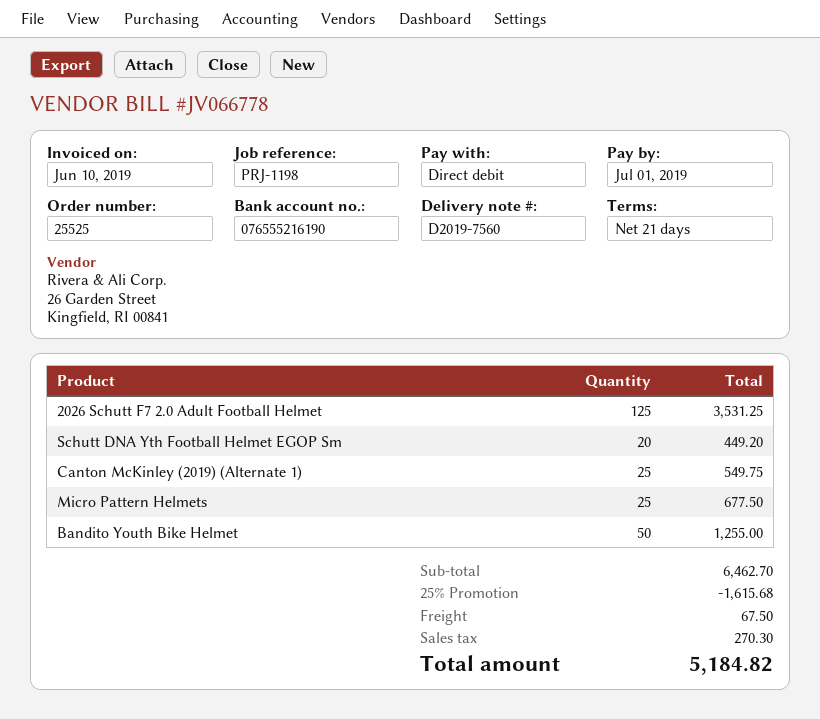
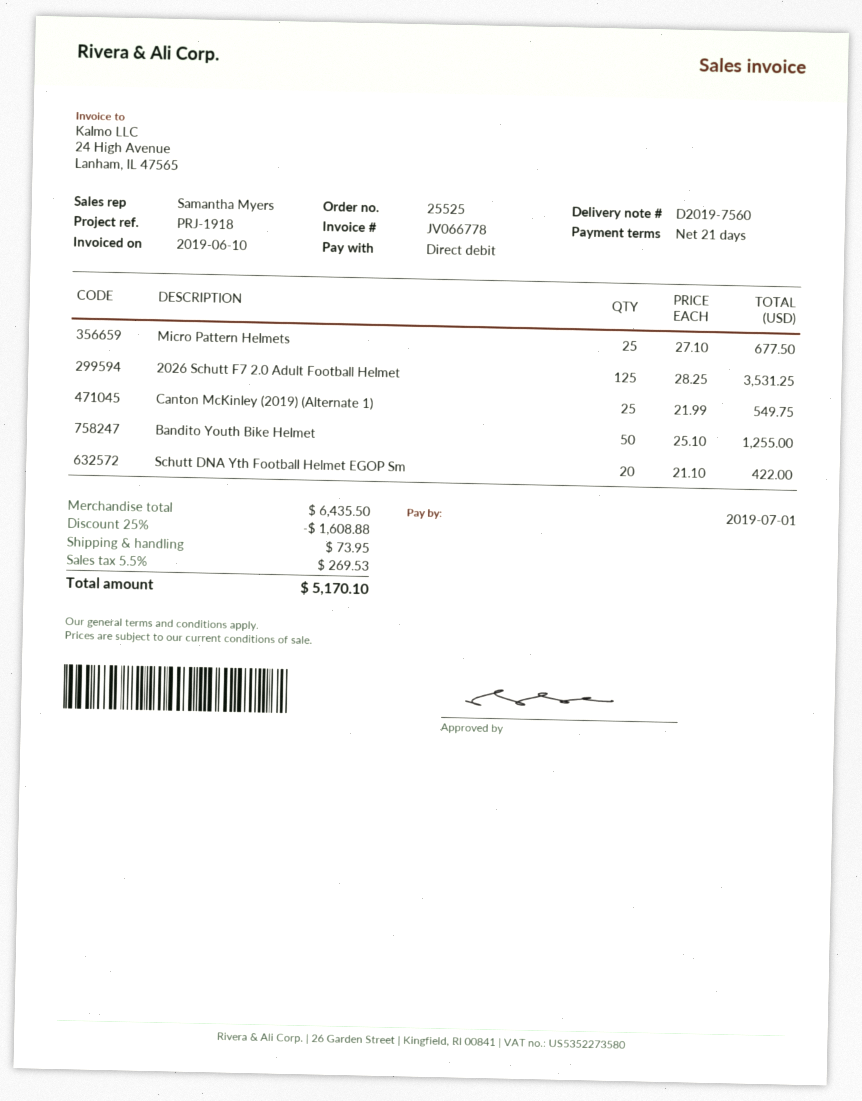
reference: PRJ-1198 -> PRJ-1918
Schutt DNA Yth Football Helmet EGOP Sm: 20 for 449.20 -> 20 for 422.00
subtotal: 6462.70 -> 6435.50
discount: 25% = 1615.68 -> 25% = 1608.88
shipping: 67.50 -> 73.95
tax: 270.30 -> 269.53
total: 5184.82 -> 5170.10

